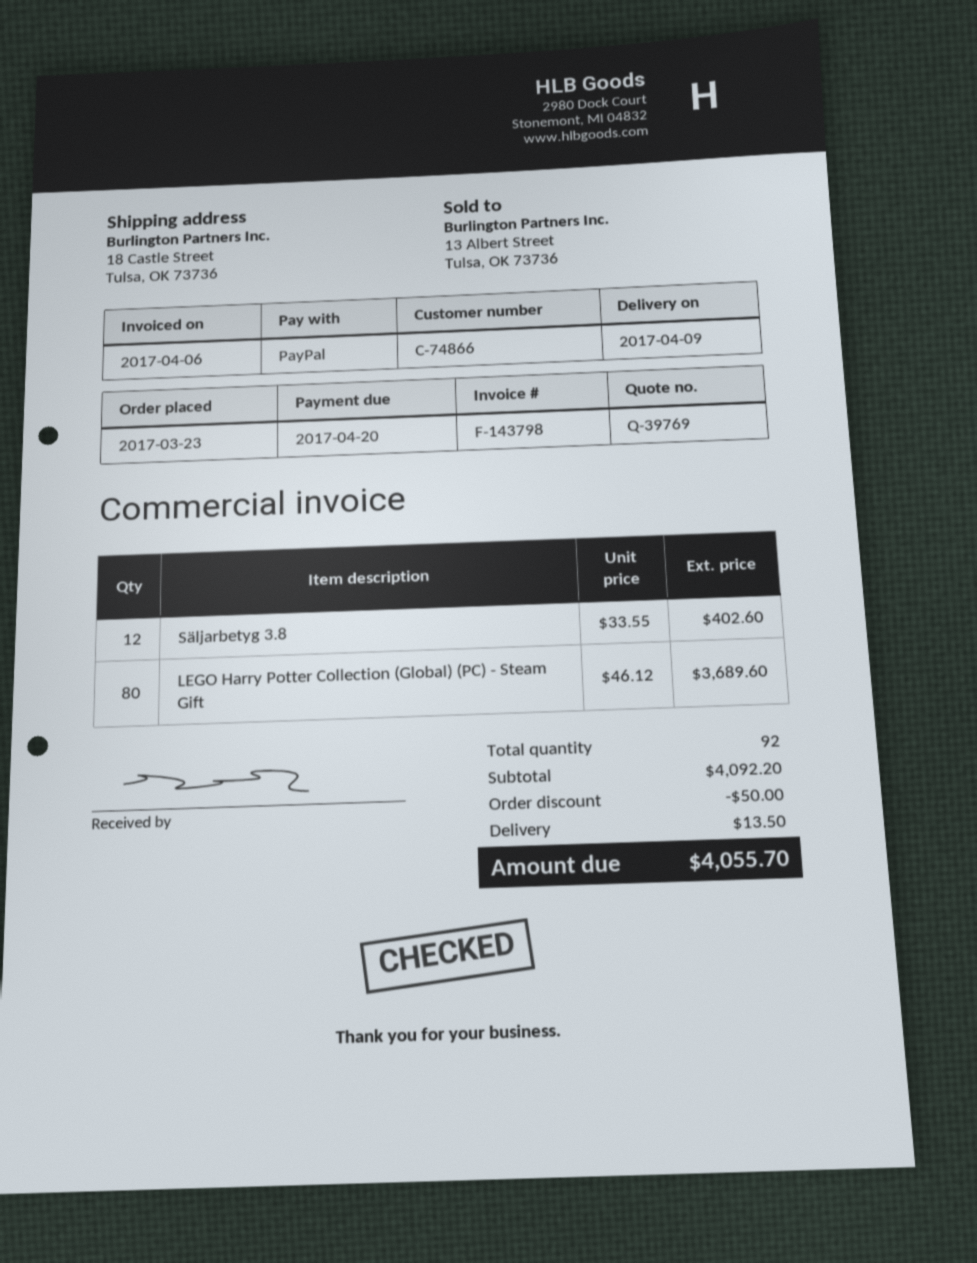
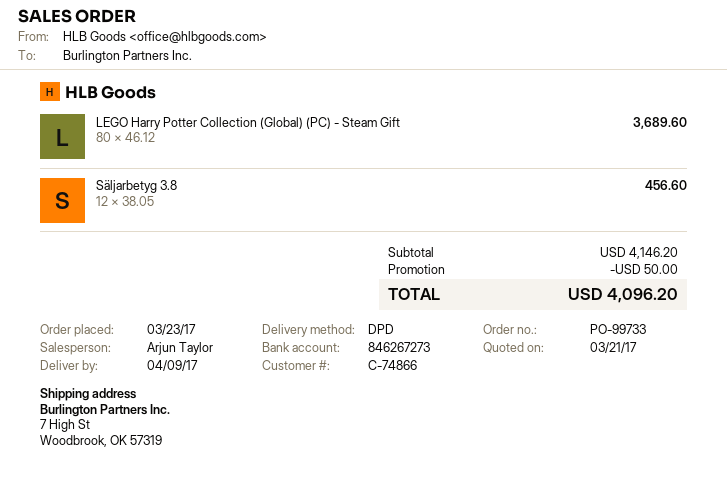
ship to: 18 Castle Street, Tulsa, OK 73736 -> 7 High St, Woodbrook, OK 57319
Säljarbetyg 3.8: 12 x 33.55 = 402.60 -> 12 x 38.05 = 456.60
subtotal: 4092.20 -> 4146.20
shipping: 13.50 -> none
total: 4055.70 -> 4096.20

